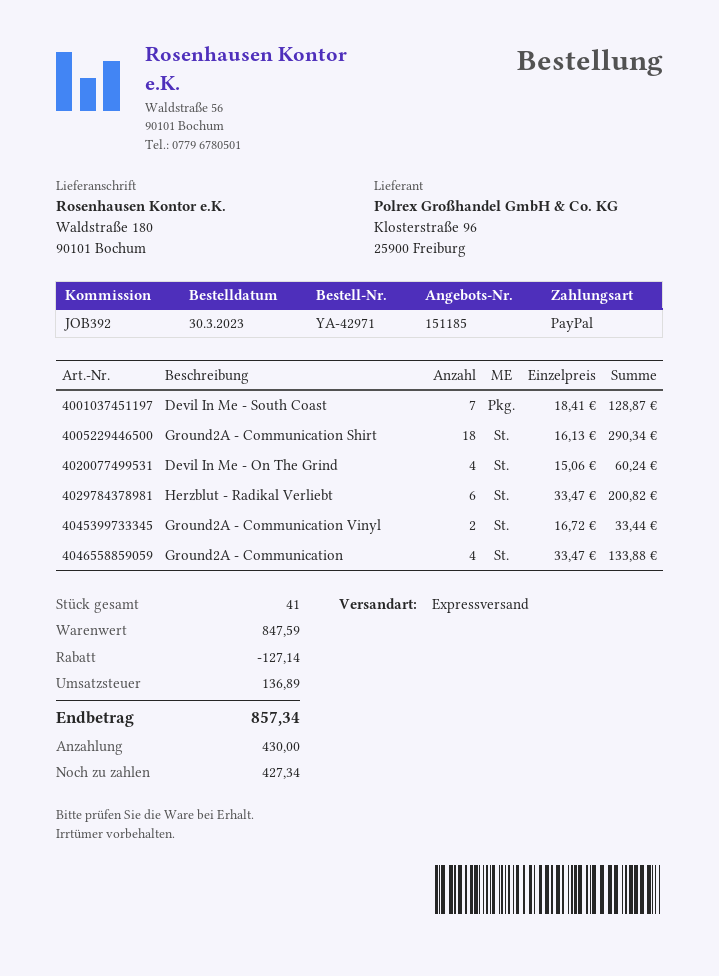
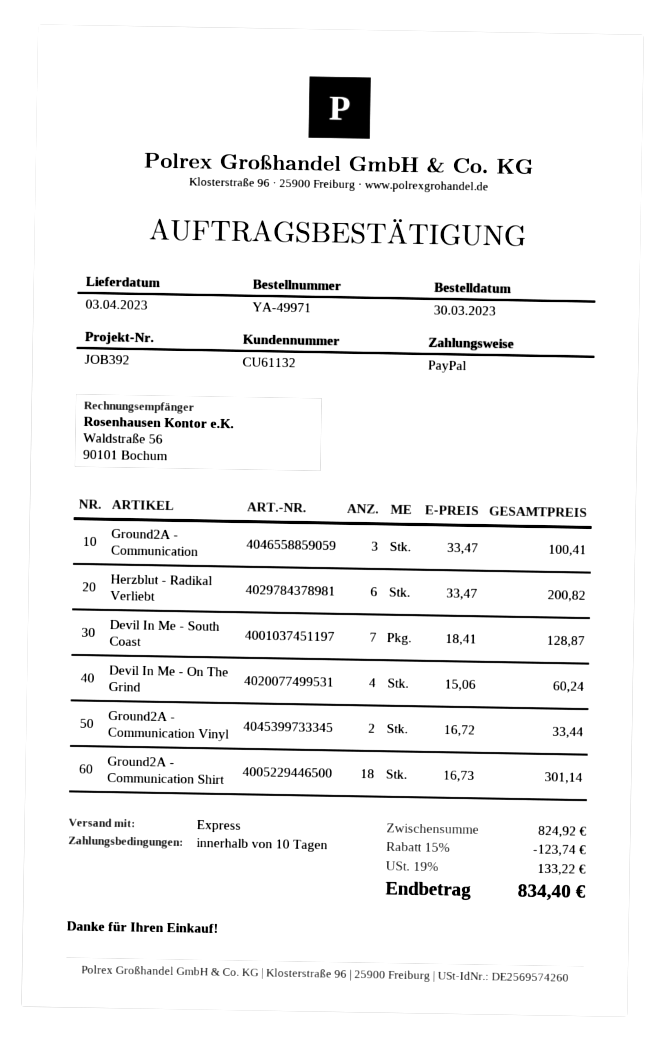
order number: YA-42971 -> YA-49971
Ground2A - Communication Shirt: 18 x 16.13 = 290.34 -> 18 x 16.73 = 301.14
Ground2A - Communication: 4 x 33.47 = 133.88 -> 3 x 33.47 = 100.41
subtotal: 847.59 -> 824.92
discount: 127.14 -> 123.74
tax: 136.89 -> 133.22
total: 857.34 -> 834.40

